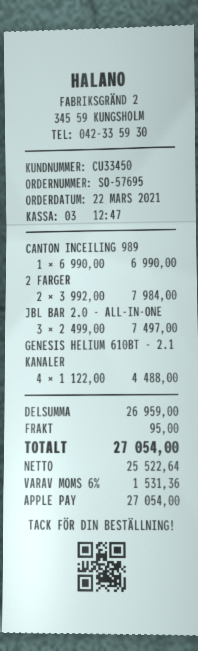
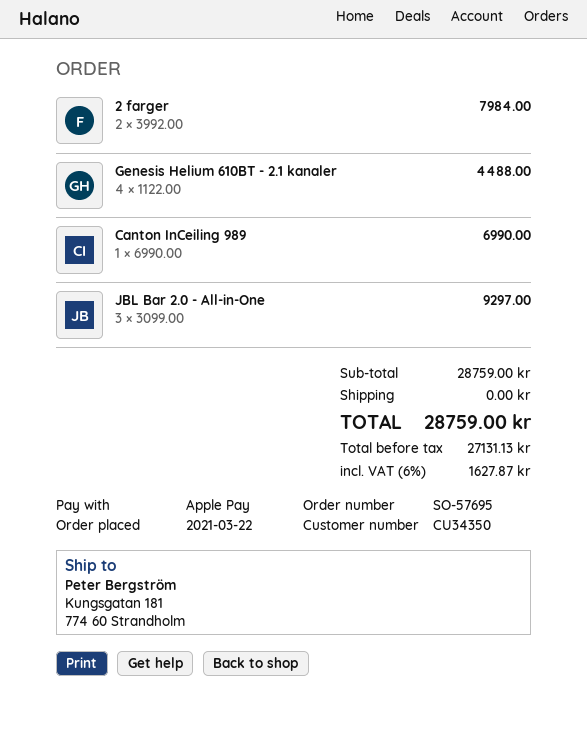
customer number: CU33450 -> CU34350
JBL BAR 2.0 - ALL-IN-ONE: 3 x 2499.00 = 7497.00 -> 3 x 3099.00 = 9297.00
subtotal: 26959.00 -> 28759.00
shipping: 95.00 -> 0.00
net: 25522.64 -> 27131.13
tax: 6% = 1531.36 -> 6% = 1627.87
total: 27054.00 -> 28759.00

